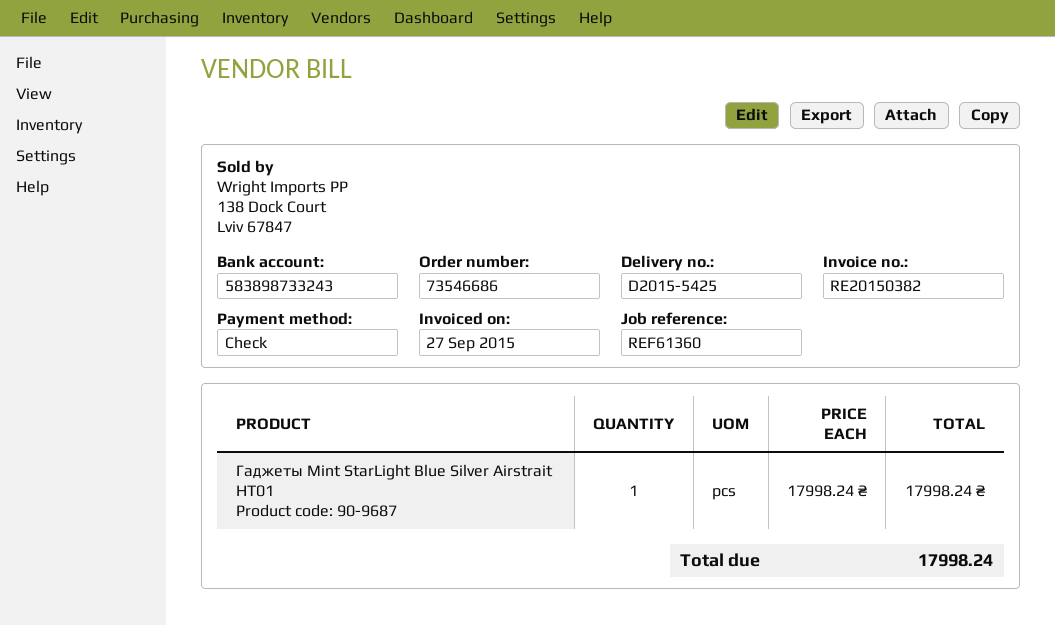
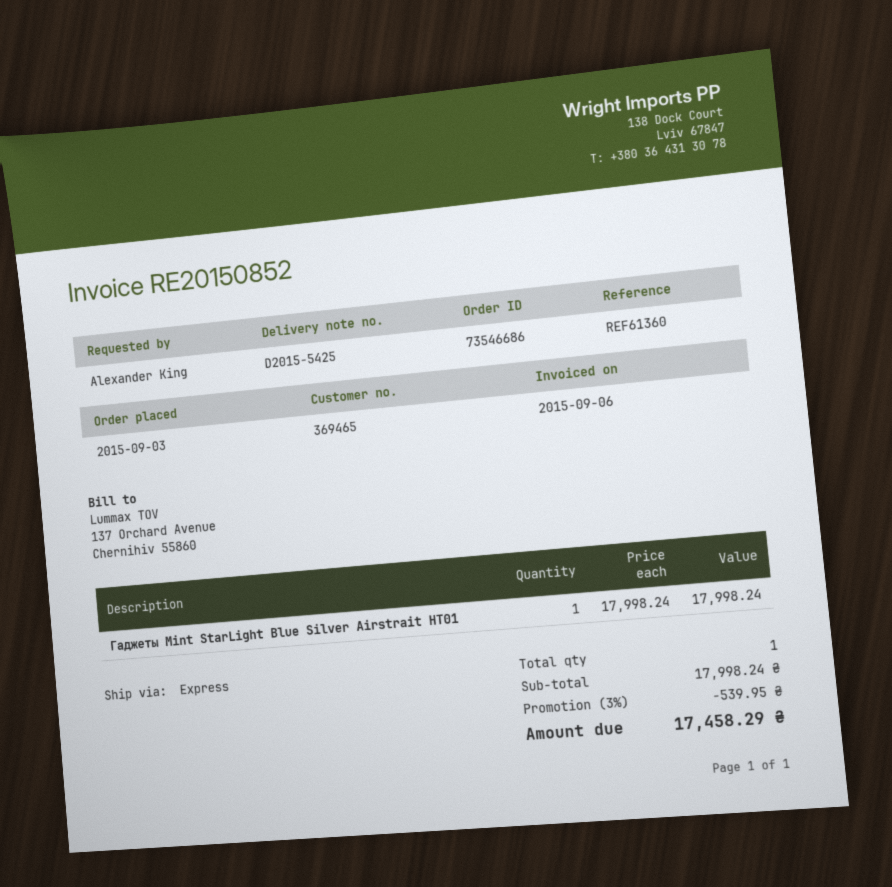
invoice number: RE20150382 -> RE20150852
invoice date: 2015-09-27 -> 2015-09-06
discount: none -> 3% = 539.95
total: 17998.24 -> 17458.29

